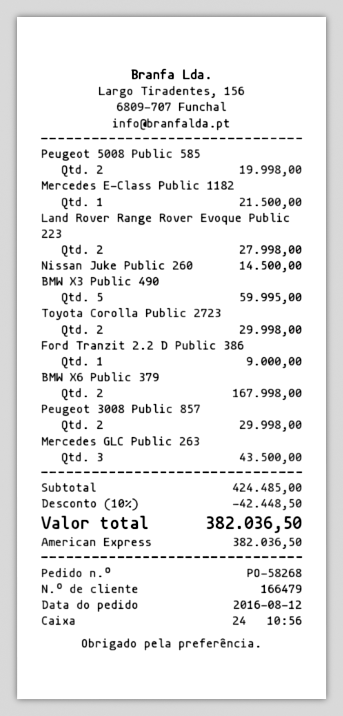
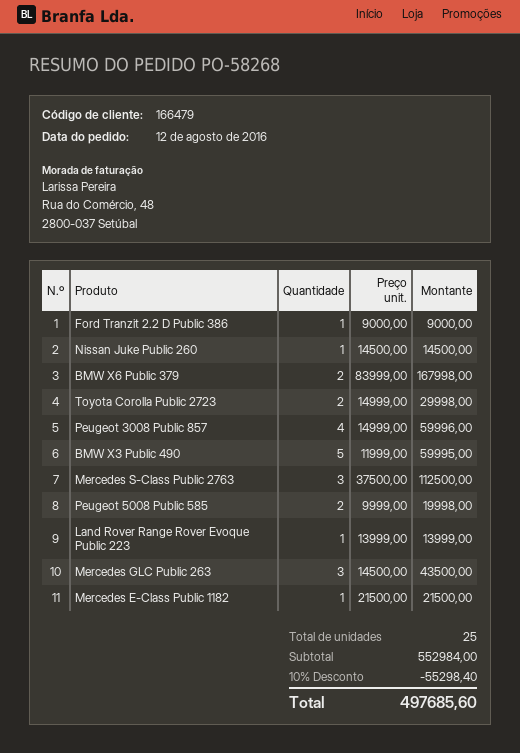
Land Rover Range Rover Evoque Public 223: 2 for 27998.00 -> 1 for 13999.00
Peugeot 3008 Public 857: 2 for 29998.00 -> 4 for 59996.00
Mercedes S-Class Public 2763: none -> 3 for 112500.00
subtotal: 424485.00 -> 552984.00
discount: 10% = 42448.50 -> 10% = 55298.40
total: 382036.50 -> 497685.60

